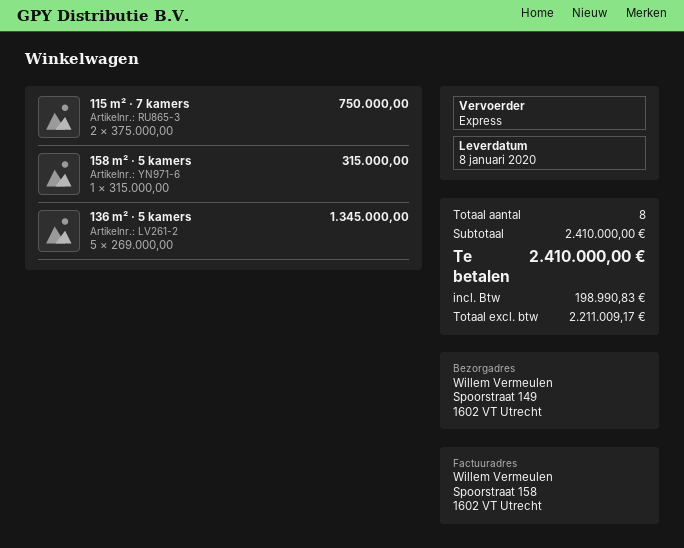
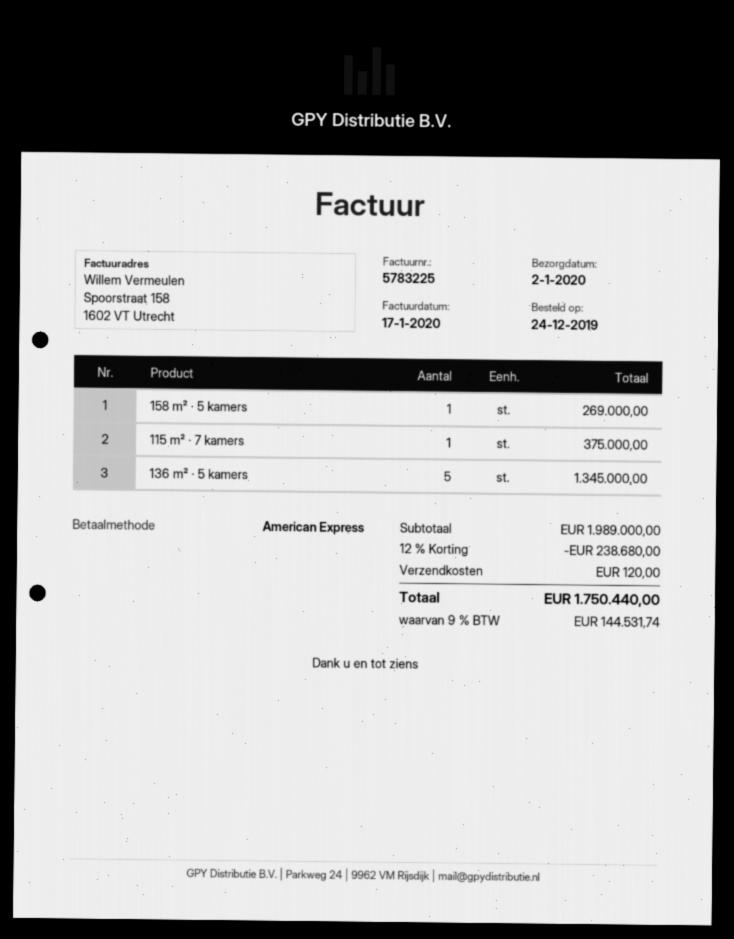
delivery date: 2020-01-08 -> 2020-01-02
115 m² · 7 kamers: 2 for 750000.00 -> 1 for 375000.00
158 m² · 5 kamers: 1 for 315000.00 -> 1 for 269000.00
subtotal: 2410000.00 -> 1989000.00
discount: none -> 12% = 238680.00
shipping: none -> 120.00
tax: 198990.83 -> 144531.74
total: 2410000.00 -> 1750440.00

